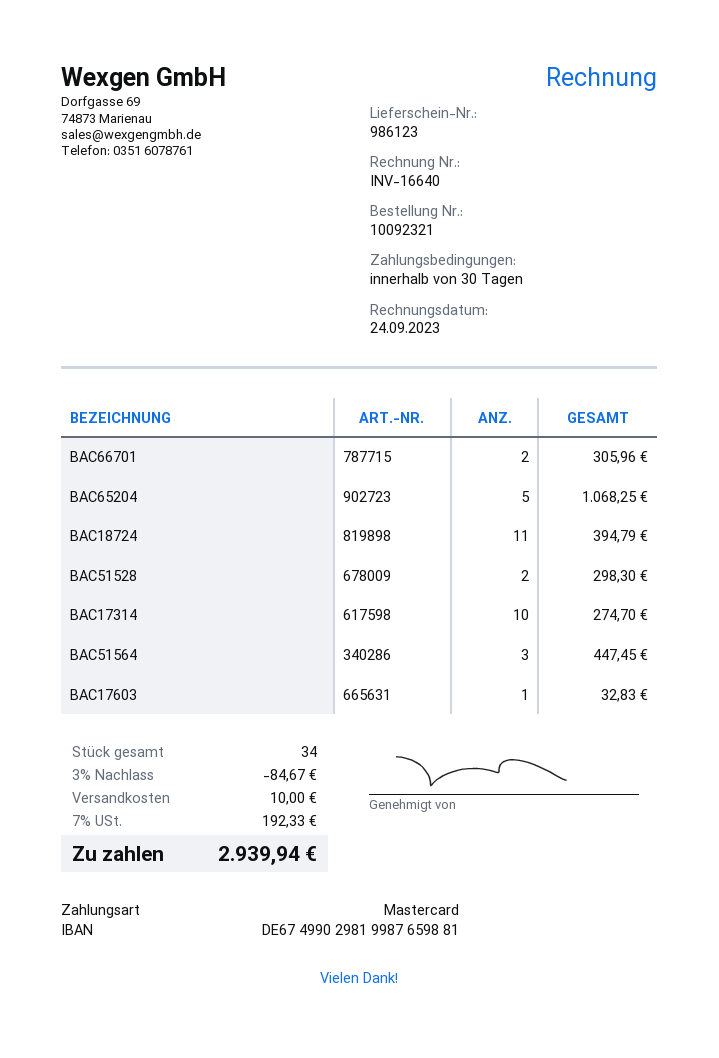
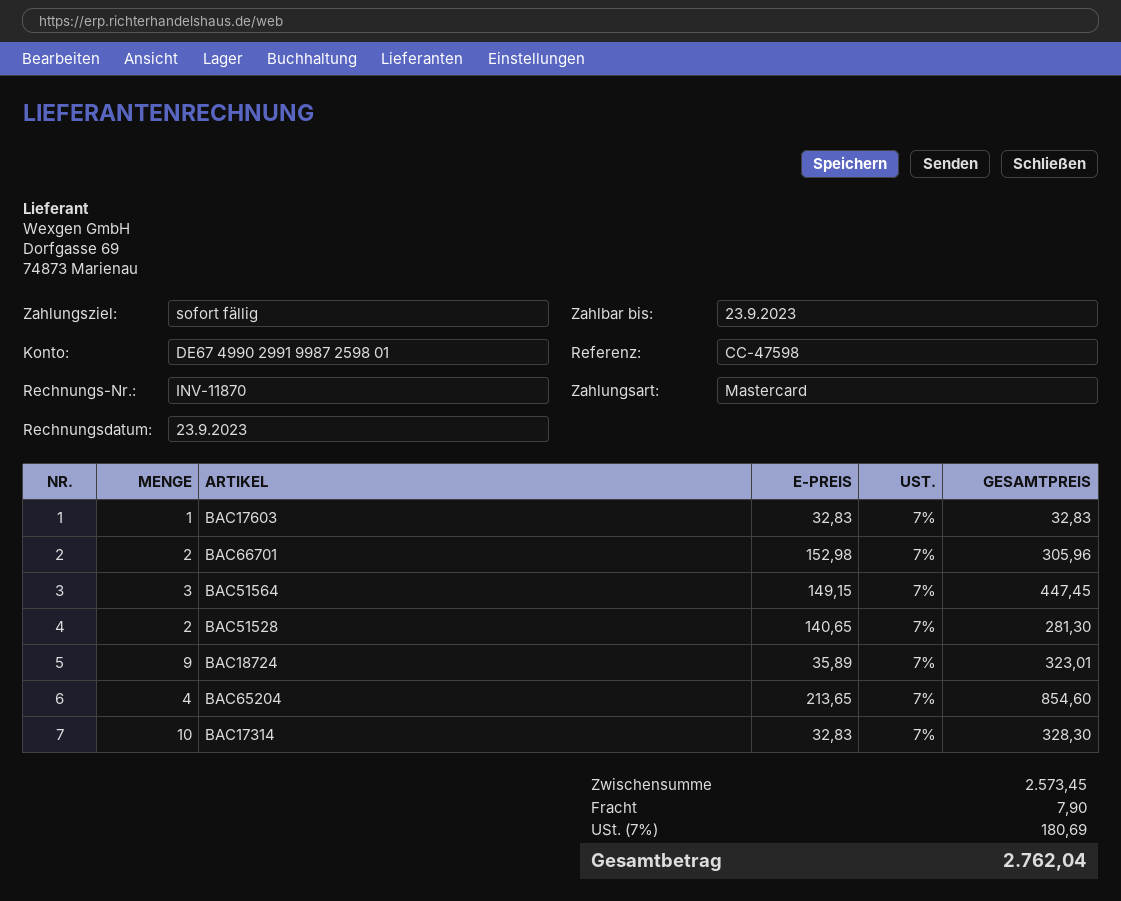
invoice number: INV-16640 -> INV-11870
invoice date: 2023-09-24 -> 2023-09-23
payment terms: 30 days -> on receipt
bank account: DE67499029819987659881 -> DE67499029919987259801
BAC65204: 5 for 1068.25 -> 4 for 854.60
BAC18724: 11 for 394.79 -> 9 for 323.01
BAC51528: 2 for 298.30 -> 2 for 281.30
BAC17314: 10 for 274.70 -> 10 for 328.30
discount: 3% = 84.67 -> none
shipping: 10.00 -> 7.90
tax: 7% = 192.33 -> 7% = 180.69
total: 2939.94 -> 2762.04

